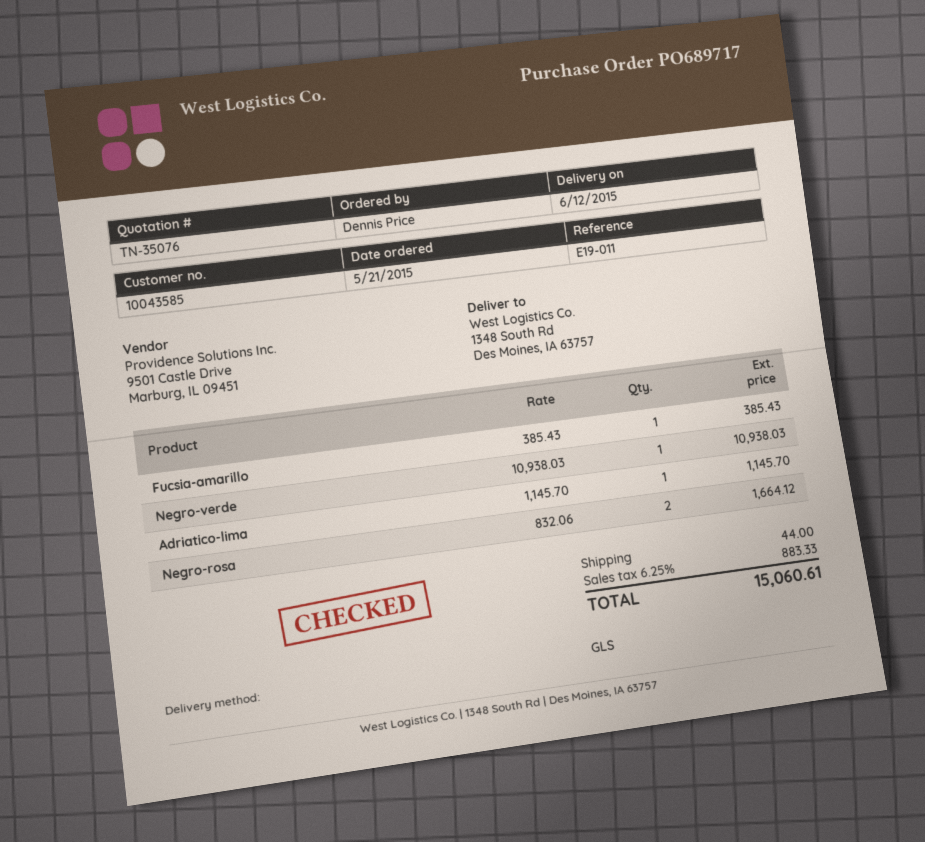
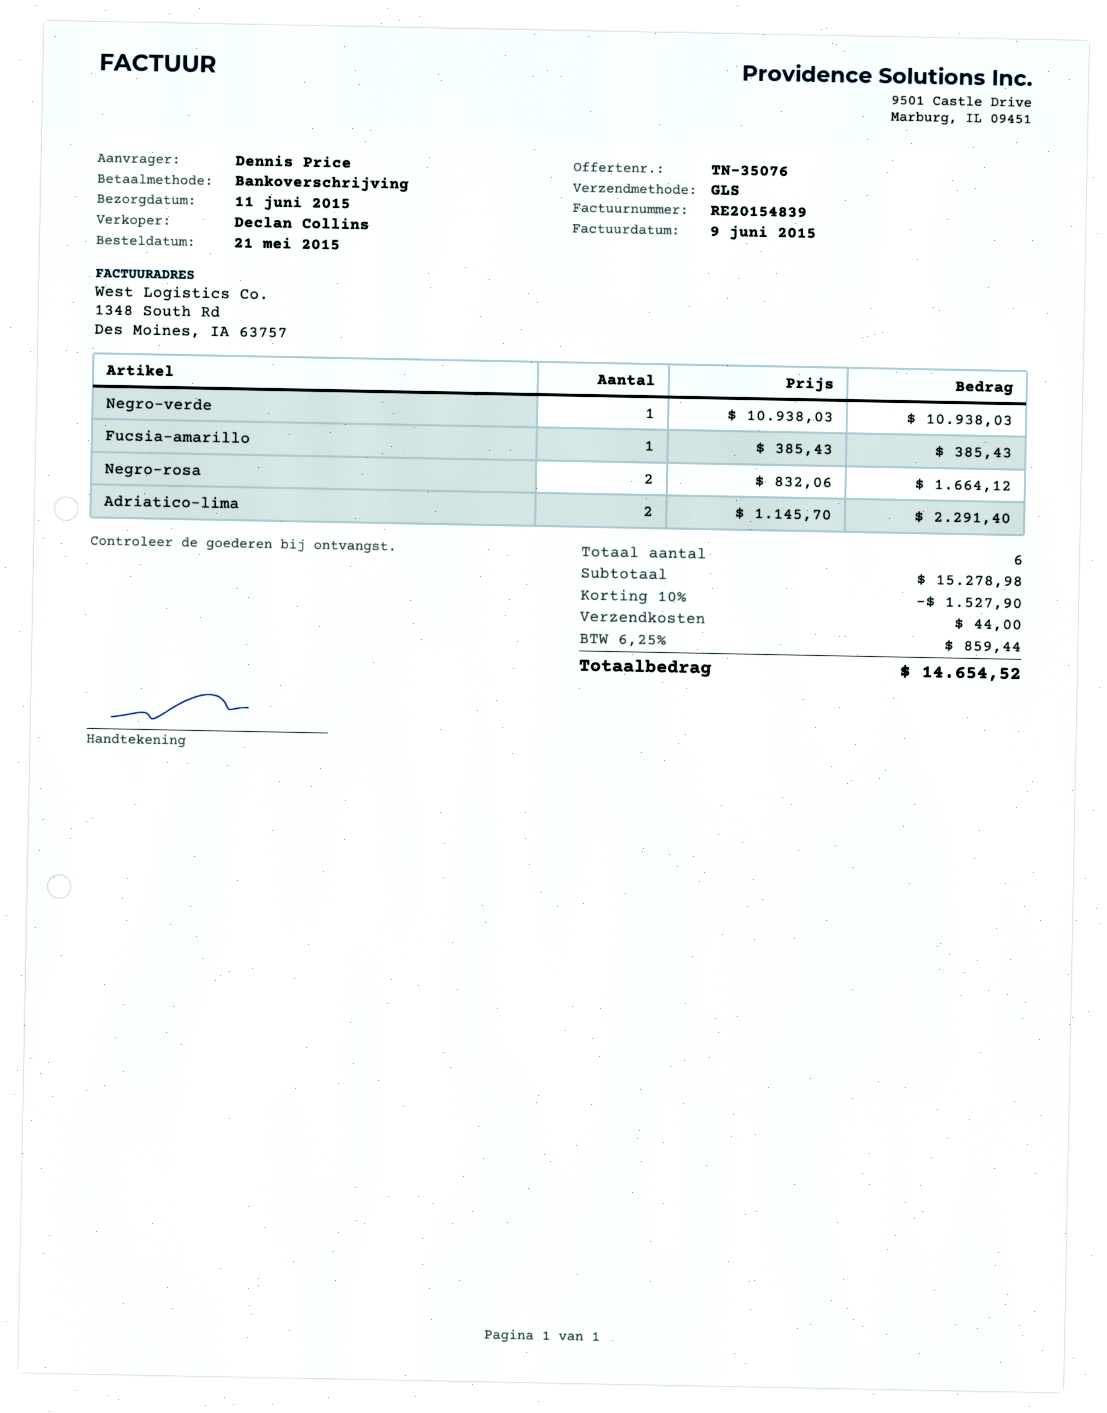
delivery date: 2015-06-12 -> 2015-06-11
Adriatico-lima: 1 x 1145.70 = 1145.70 -> 2 x 1145.70 = 2291.40
discount: none -> 10% = 1527.90
tax: 6.25% = 883.33 -> 6.25% = 859.44
total: 15060.61 -> 14654.52

